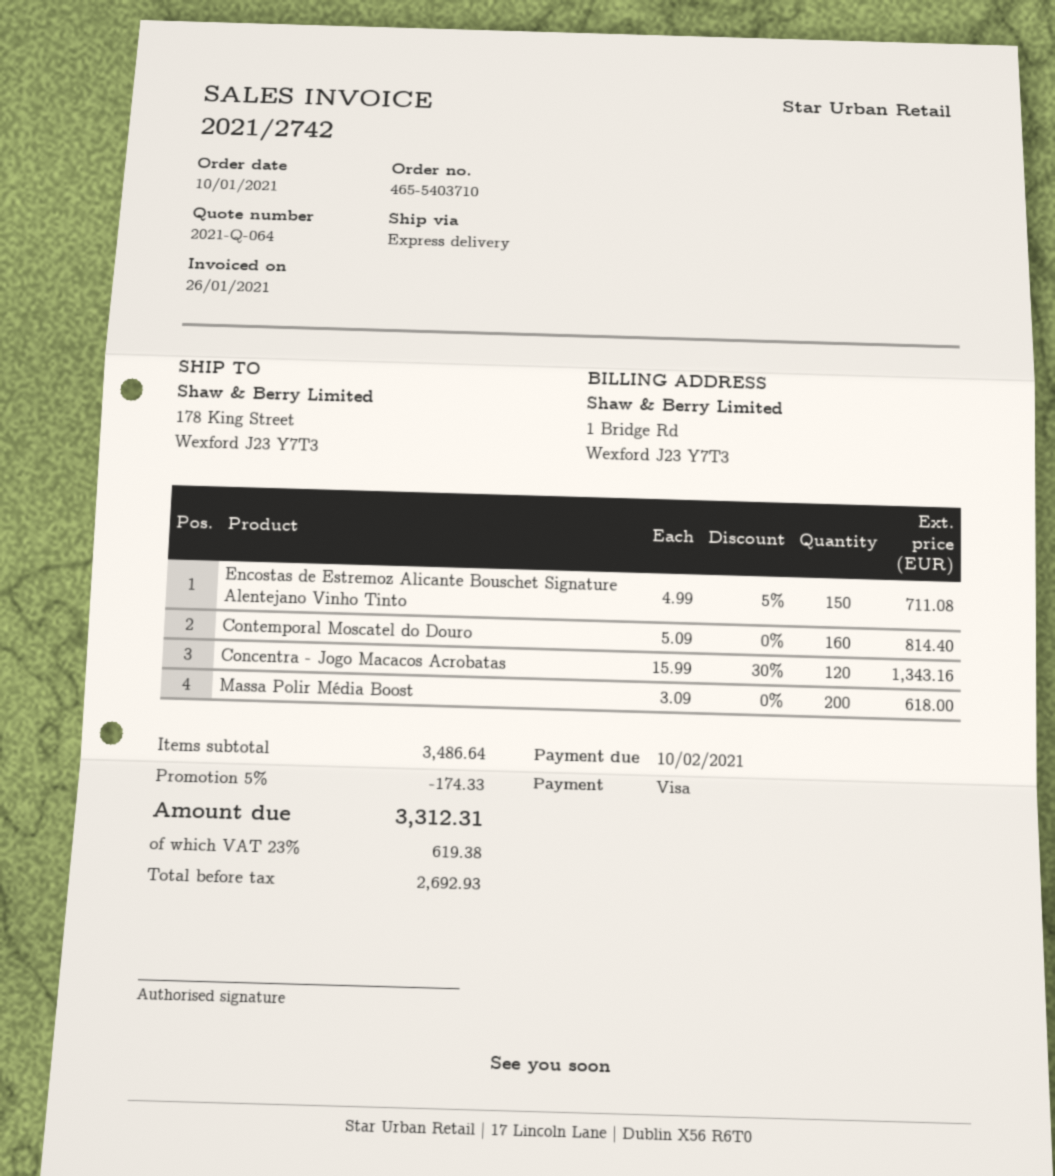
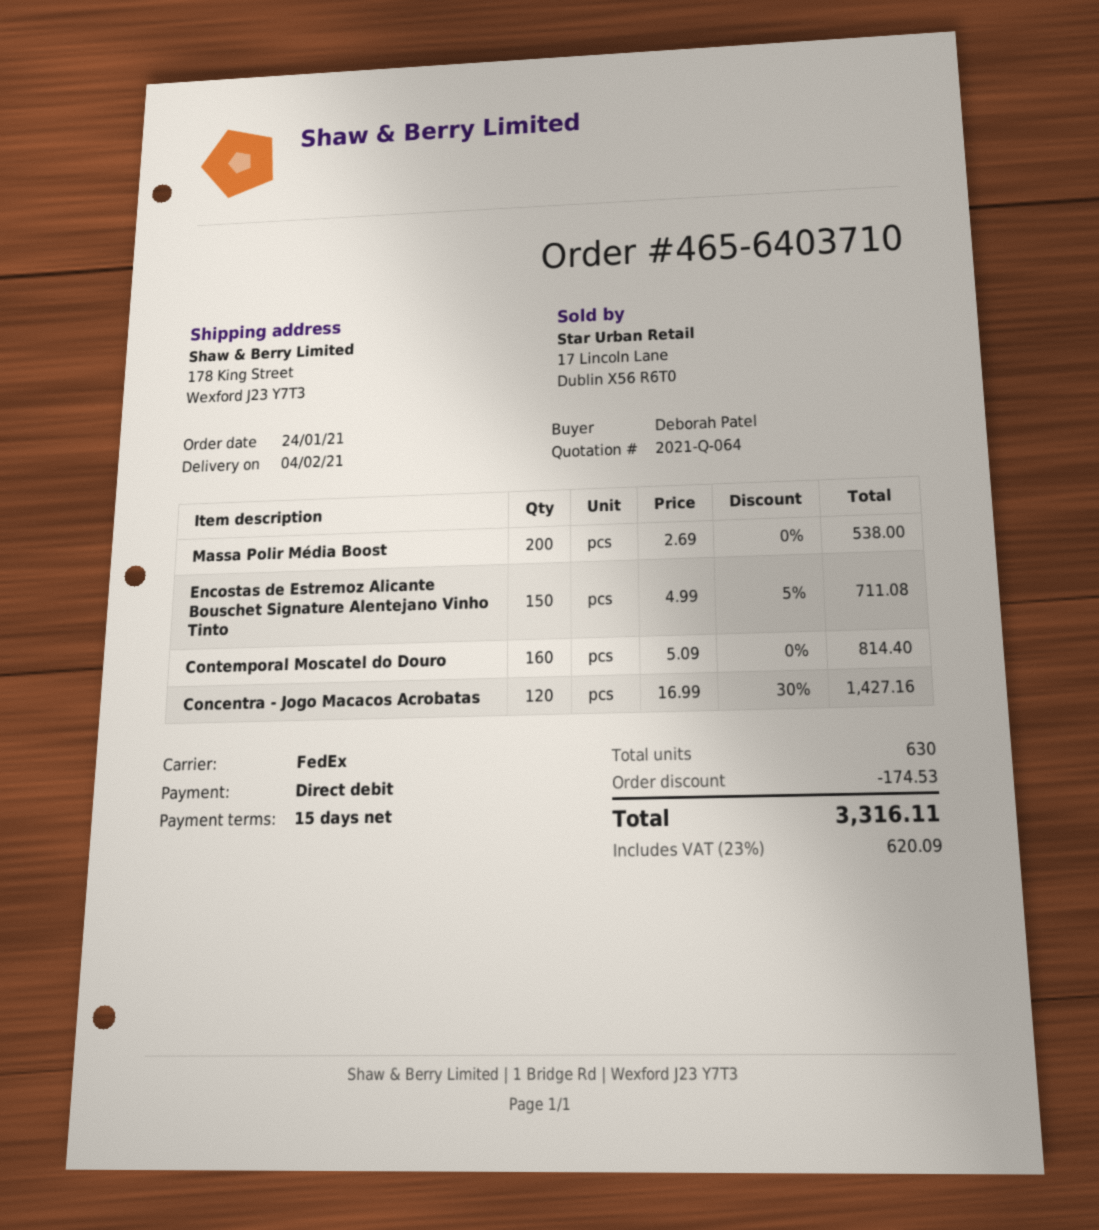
order number: 465-5403710 -> 465-6403710
order date: 2021-01-10 -> 2021-01-24
payment method: Visa -> direct debit
shipping method: express -> FedEx
Concentra - Jogo Macacos Acrobatas: 120 x 15.99 - 30% = 1343.16 -> 120 x 16.99 - 30% = 1427.16
Massa Polir Média Boost: 200 x 3.09 = 618.00 -> 200 x 2.69 = 538.00
discount: 174.33 -> 174.53
tax: 23% = 619.38 -> 23% = 620.09
total: 3312.31 -> 3316.11

